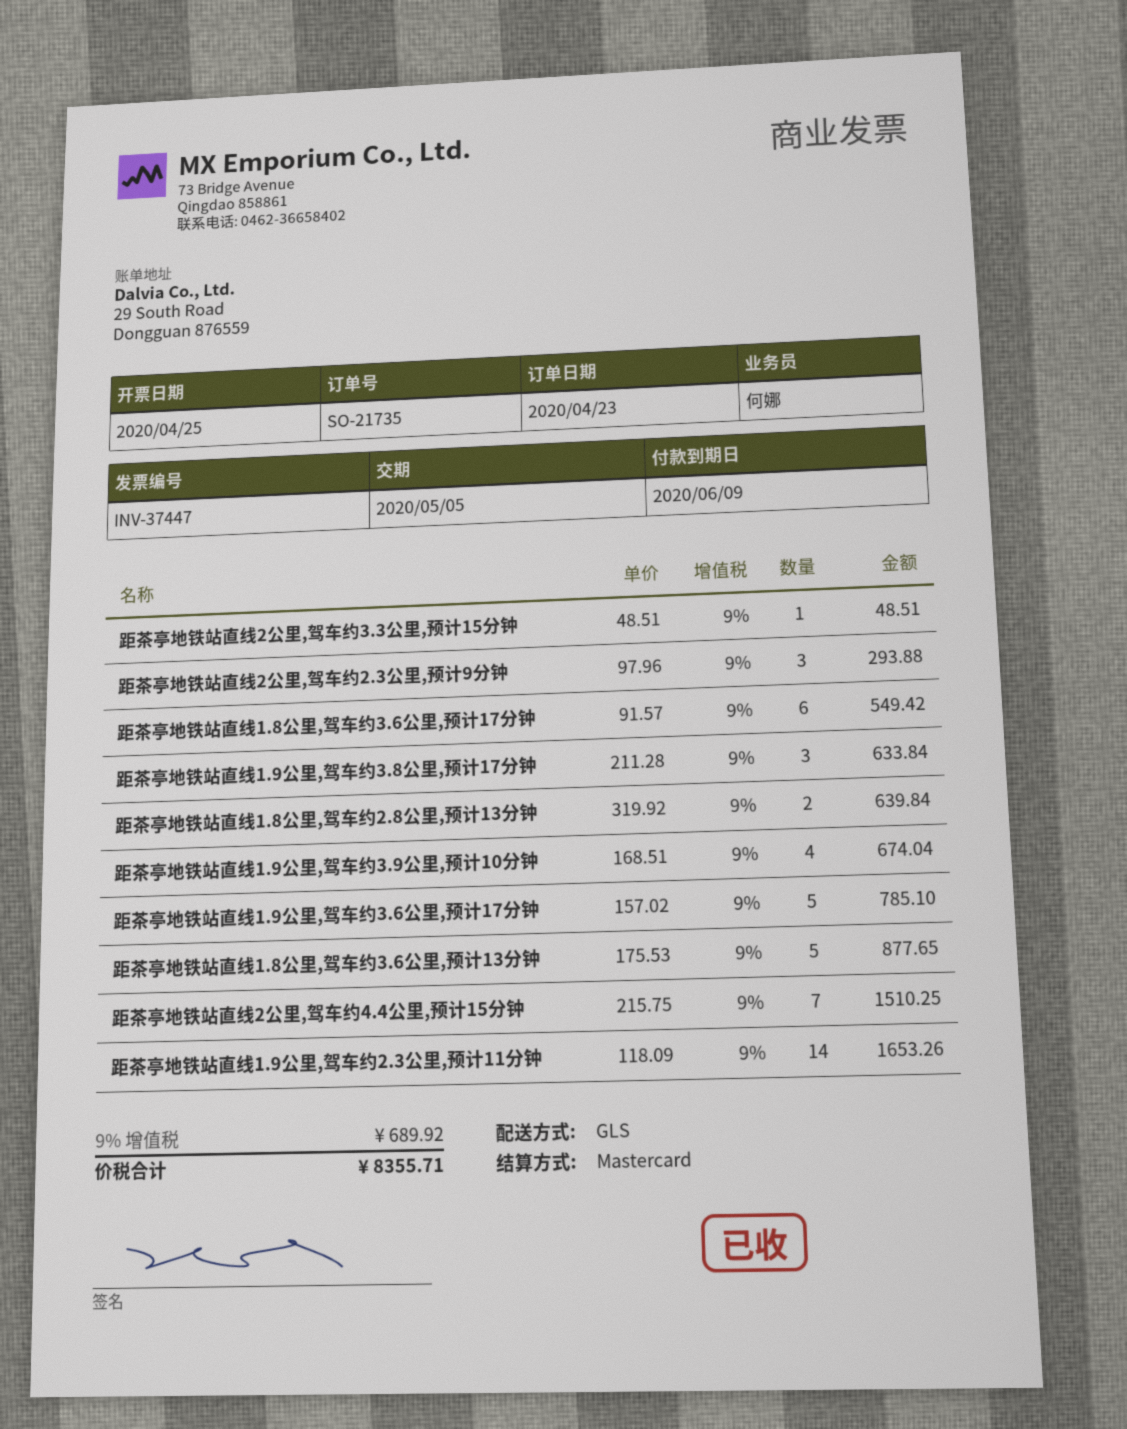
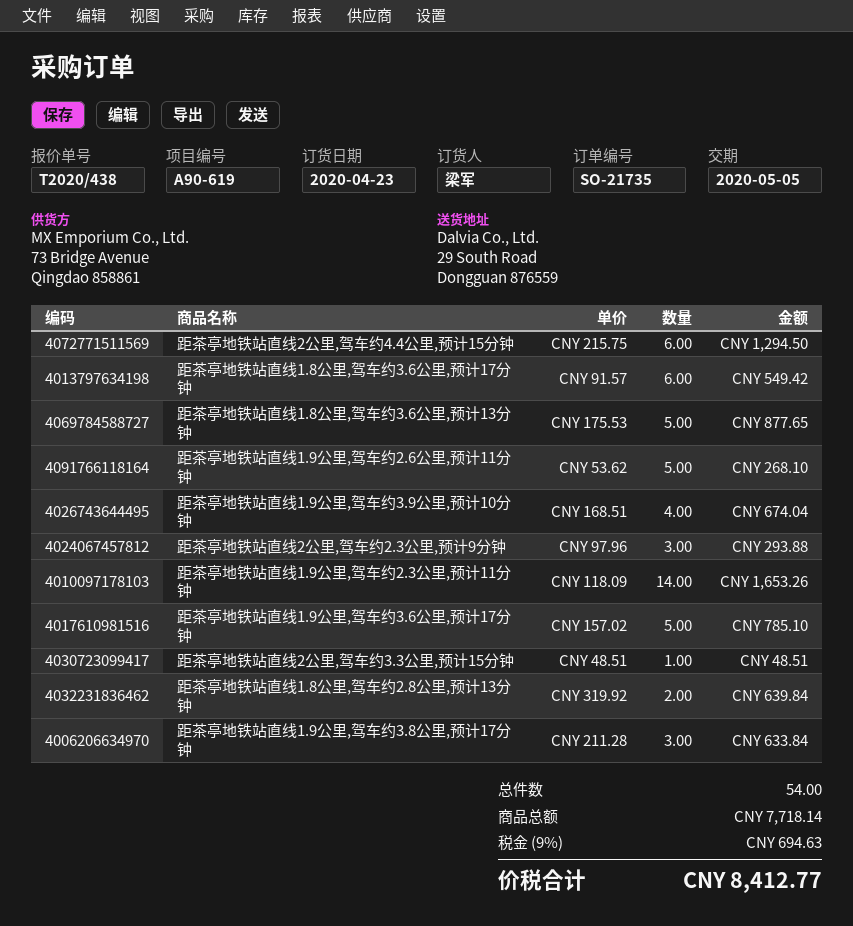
距茶亭地铁站直线2公里,驾车约4.4公里,预计15分钟: 7 x 215.75 = 1510.25 -> 6 x 215.75 = 1294.50
距茶亭地铁站直线1.9公里,驾车约2.6公里,预计11分钟: none -> 5 x 53.62 = 268.10
tax: 9% = 689.92 -> 9% = 694.63
total: 8355.71 -> 8412.77

